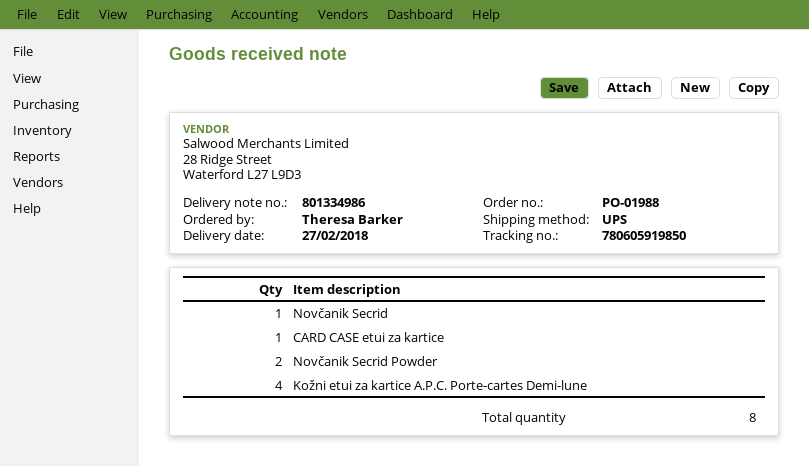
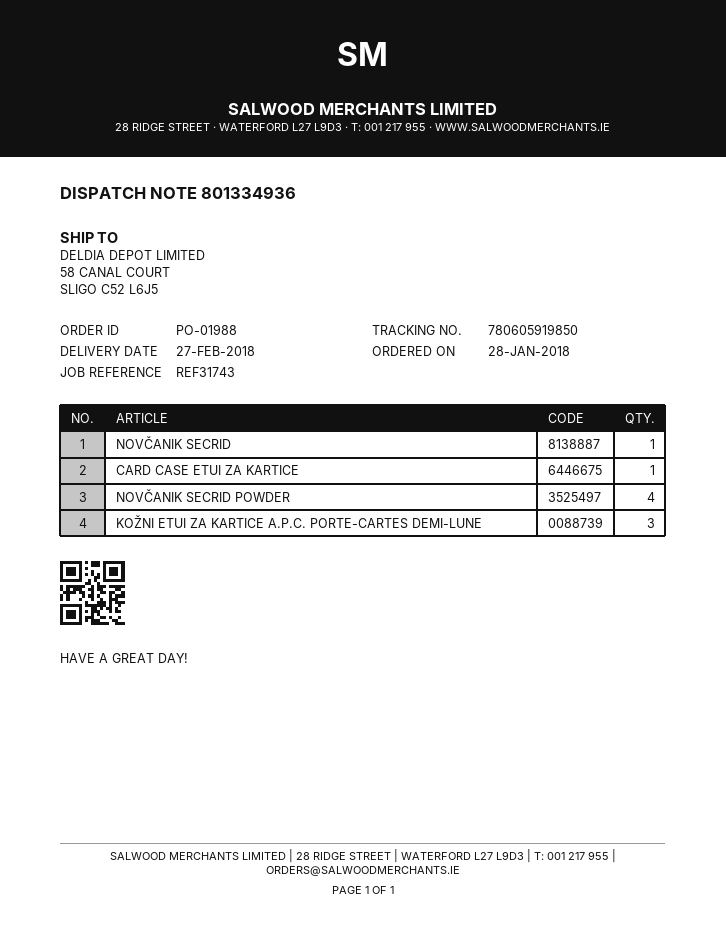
delivery note number: 801334986 -> 801334936
Novčanik Secrid Powder: 2 -> 4
Kožni etui za kartice A.P.C. Porte-cartes Demi-lune: 4 -> 3

